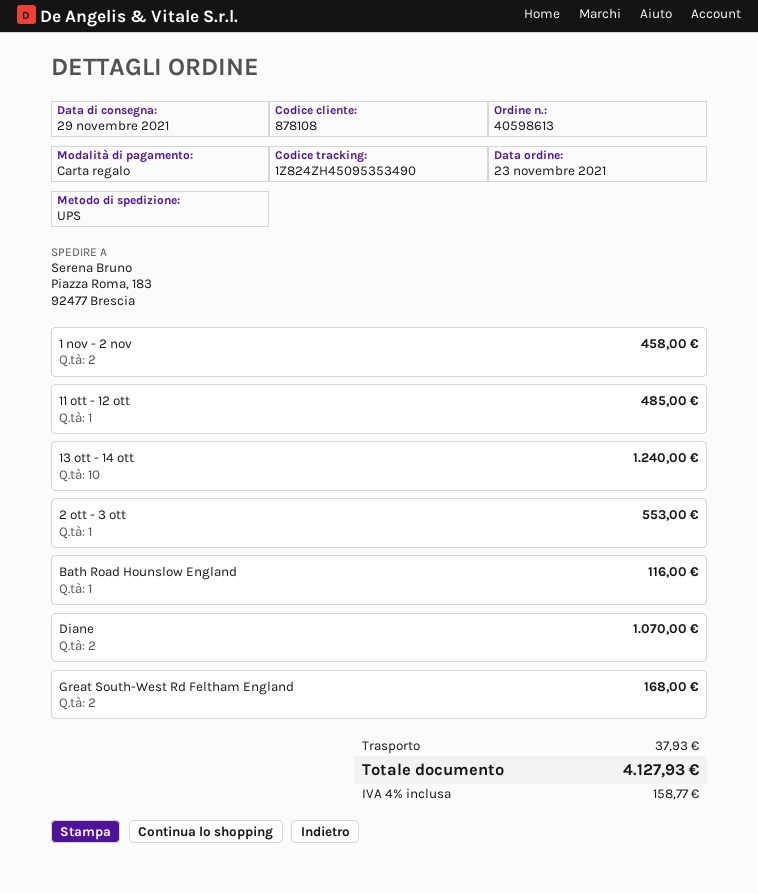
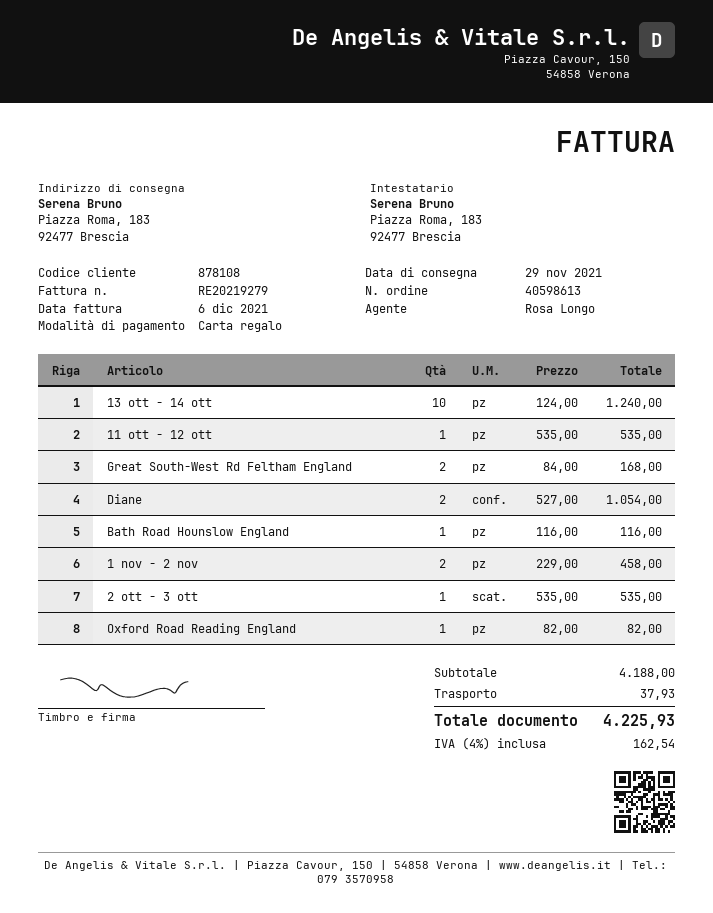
11 ott - 12 ott: 1 for 485.00 -> 1 for 535.00
2 ott - 3 ott: 1 for 553.00 -> 1 for 535.00
Diane: 2 for 1070.00 -> 2 for 1054.00
Oxford Road Reading England: none -> 1 for 82.00
tax: 4% = 158.77 -> 4% = 162.54
total: 4127.93 -> 4225.93

